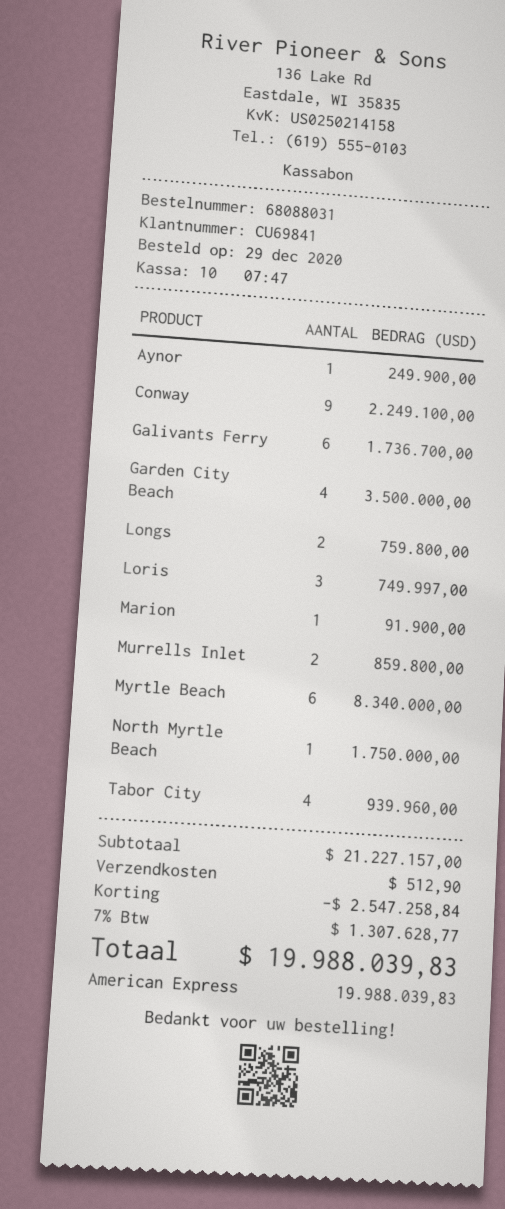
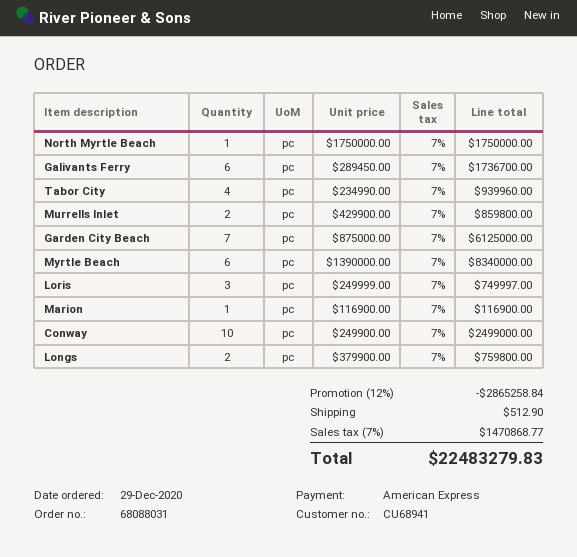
customer number: CU69841 -> CU68941
Aynor: 1 for 249900.00 -> none
Conway: 9 for 2249100.00 -> 10 for 2499000.00
Garden City Beach: 4 for 3500000.00 -> 7 for 6125000.00
Marion: 1 for 91900.00 -> 1 for 116900.00
discount: 2547258.84 -> 2865258.84
tax: 7% = 1307628.77 -> 7% = 1470868.77
total: 19988039.83 -> 22483279.83

